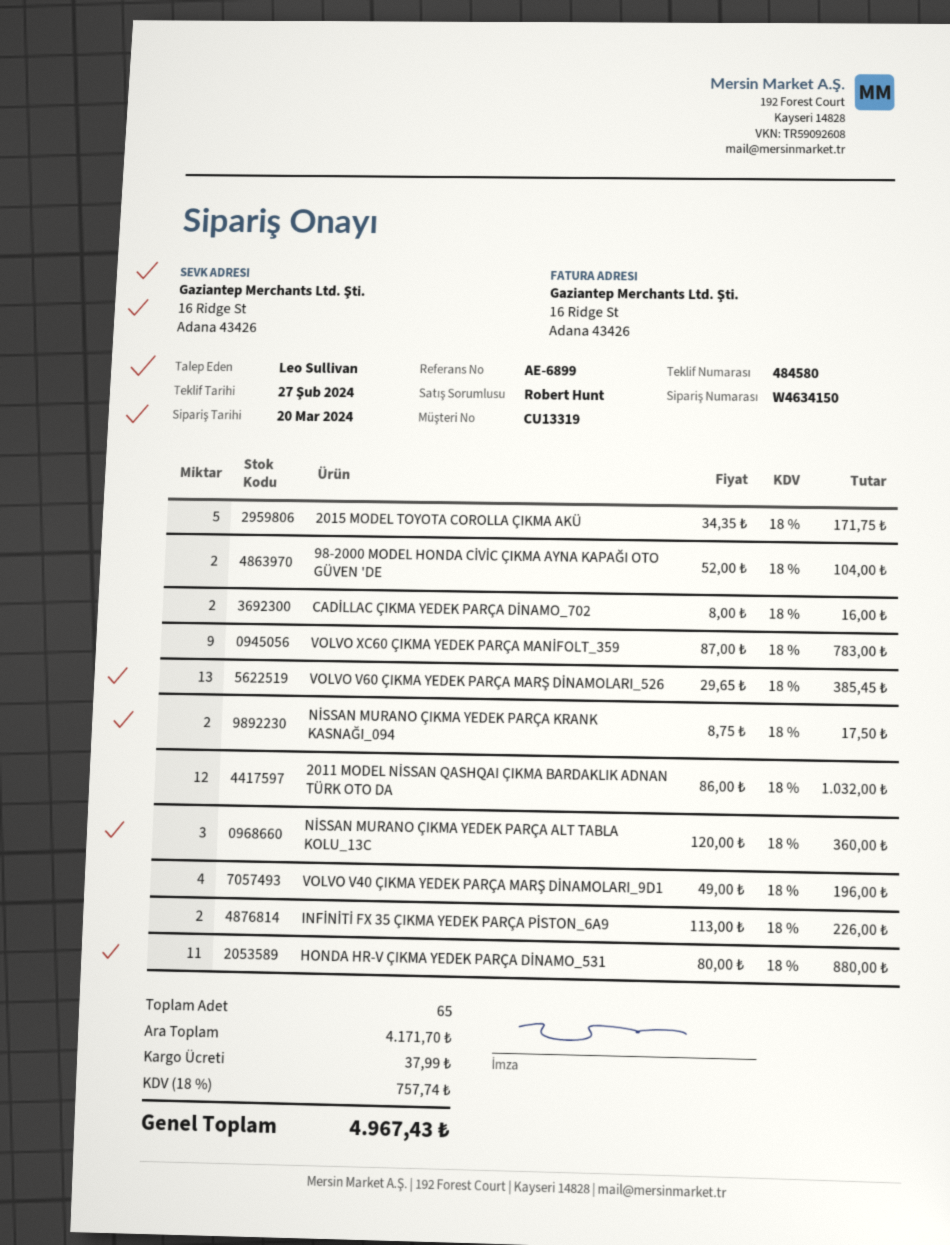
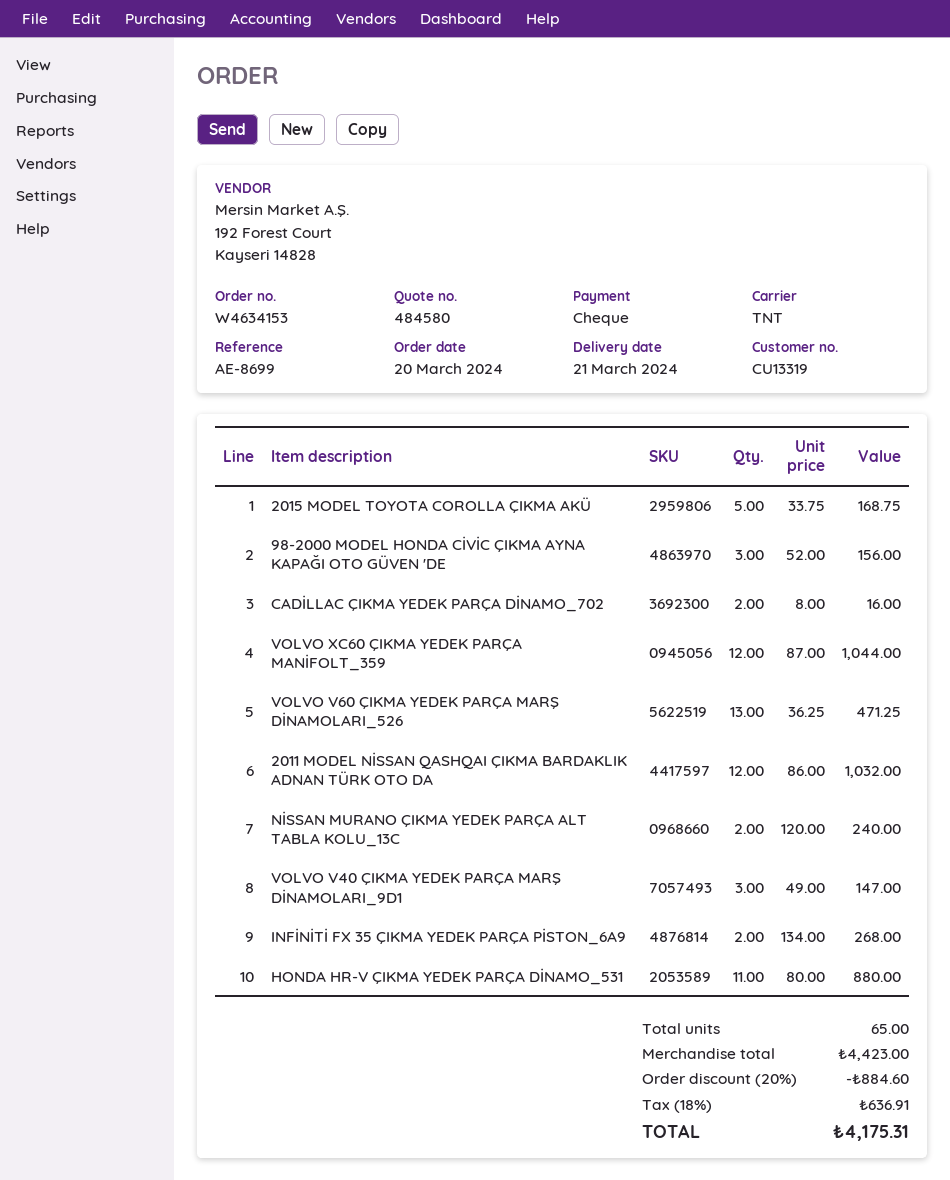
order number: W4634150 -> W4634153
reference: AE-6899 -> AE-8699
2015 MODEL TOYOTA COROLLA ÇIKMA AKÜ: 5 x 34.35 = 171.75 -> 5 x 33.75 = 168.75
98-2000 MODEL HONDA CİVİC ÇIKMA AYNA KAPAĞI OTO GÜVEN 'DE: 2 x 52.00 = 104.00 -> 3 x 52.00 = 156.00
VOLVO XC60 ÇIKMA YEDEK PARÇA MANİFOLT_359: 9 x 87.00 = 783.00 -> 12 x 87.00 = 1044.00
VOLVO V60 ÇIKMA YEDEK PARÇA MARŞ DİNAMOLARI_526: 13 x 29.65 = 385.45 -> 13 x 36.25 = 471.25
NİSSAN MURANO ÇIKMA YEDEK PARÇA KRANK KASNAĞI_094: 2 x 8.75 = 17.50 -> none
NİSSAN MURANO ÇIKMA YEDEK PARÇA ALT TABLA KOLU_13C: 3 x 120.00 = 360.00 -> 2 x 120.00 = 240.00
VOLVO V40 ÇIKMA YEDEK PARÇA MARŞ DİNAMOLARI_9D1: 4 x 49.00 = 196.00 -> 3 x 49.00 = 147.00
INFİNİTİ FX 35 ÇIKMA YEDEK PARÇA PİSTON_6A9: 2 x 113.00 = 226.00 -> 2 x 134.00 = 268.00
subtotal: 4171.70 -> 4423.00
discount: none -> 20% = 884.60
shipping: 37.99 -> none
tax: 18% = 757.74 -> 18% = 636.91
total: 4967.43 -> 4175.31

